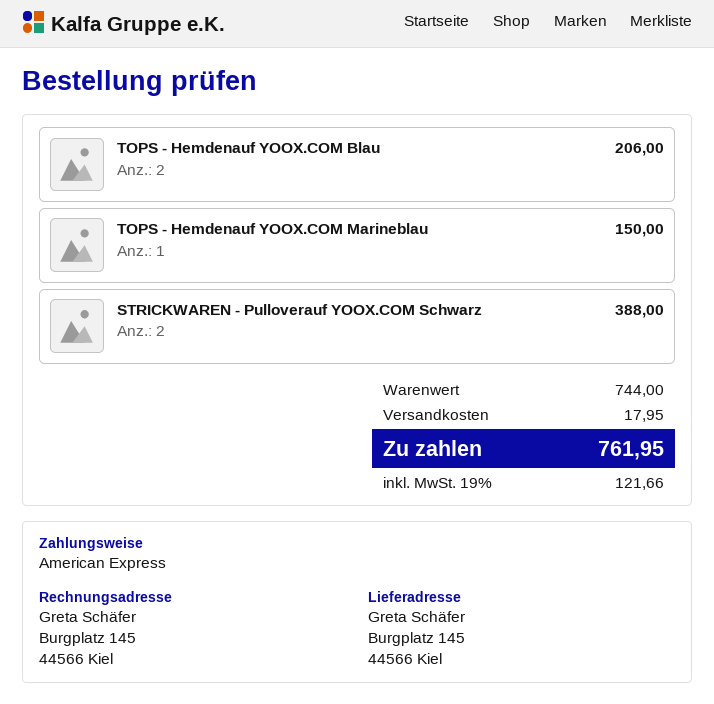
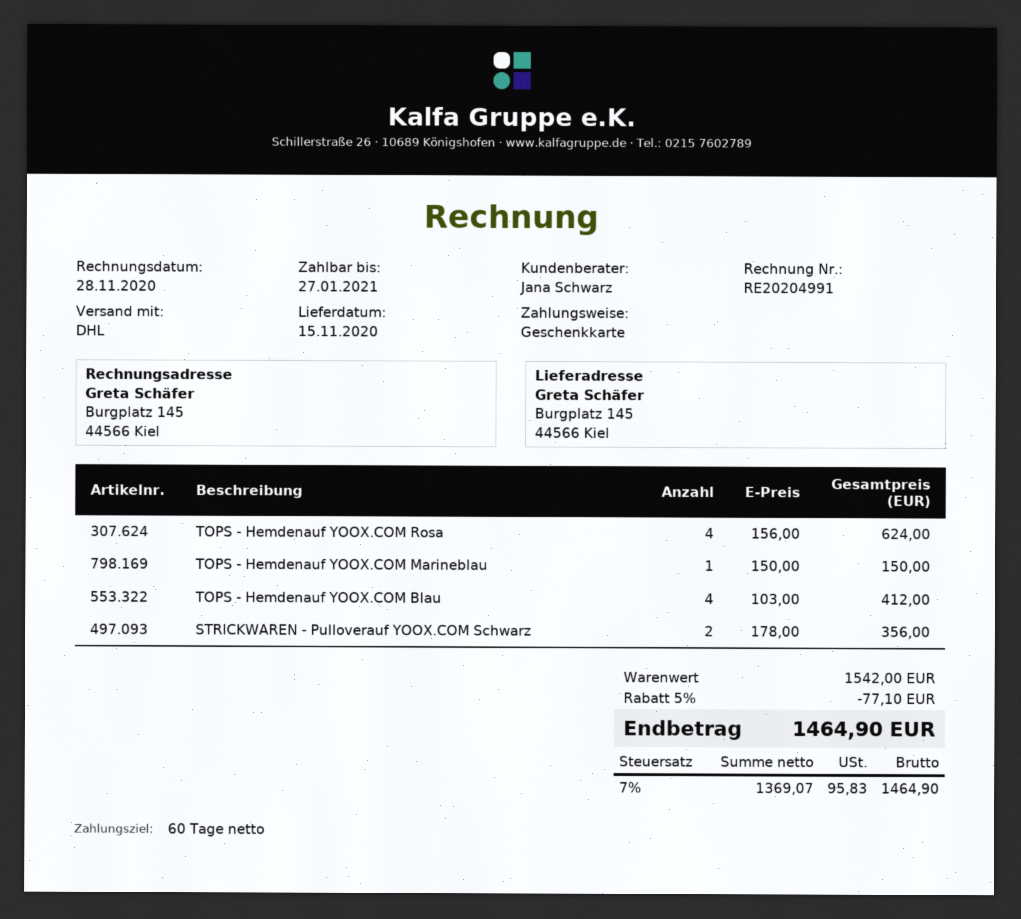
payment method: American Express -> gift card
TOPS - Hemdenauf YOOX.COM Blau: 2 for 206.00 -> 4 for 412.00
STRICKWAREN - Pulloverauf YOOX.COM Schwarz: 2 for 388.00 -> 2 for 356.00
TOPS - Hemdenauf YOOX.COM Rosa: none -> 4 for 624.00
subtotal: 744.00 -> 1542.00
discount: none -> 5% = 77.10
shipping: 17.95 -> none
tax: 19% = 121.66 -> 7% = 95.83
total: 761.95 -> 1464.90

